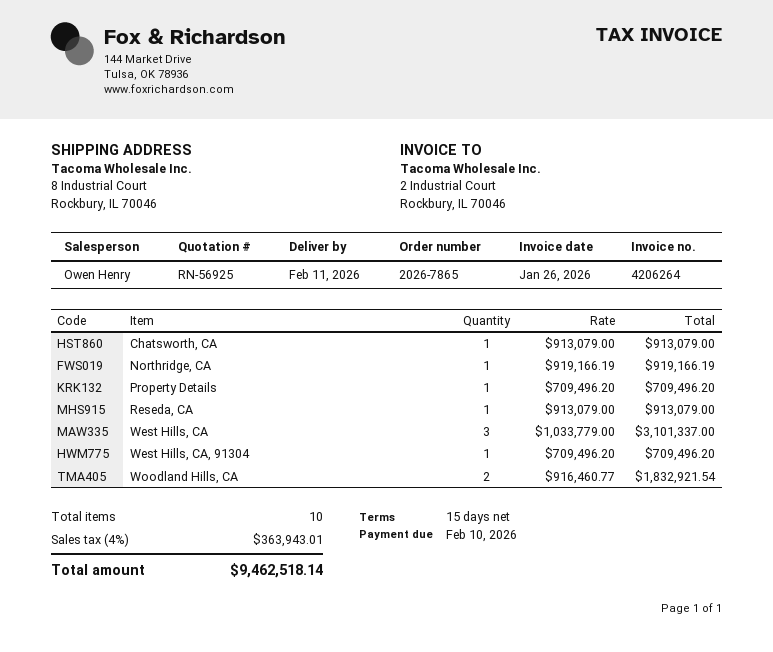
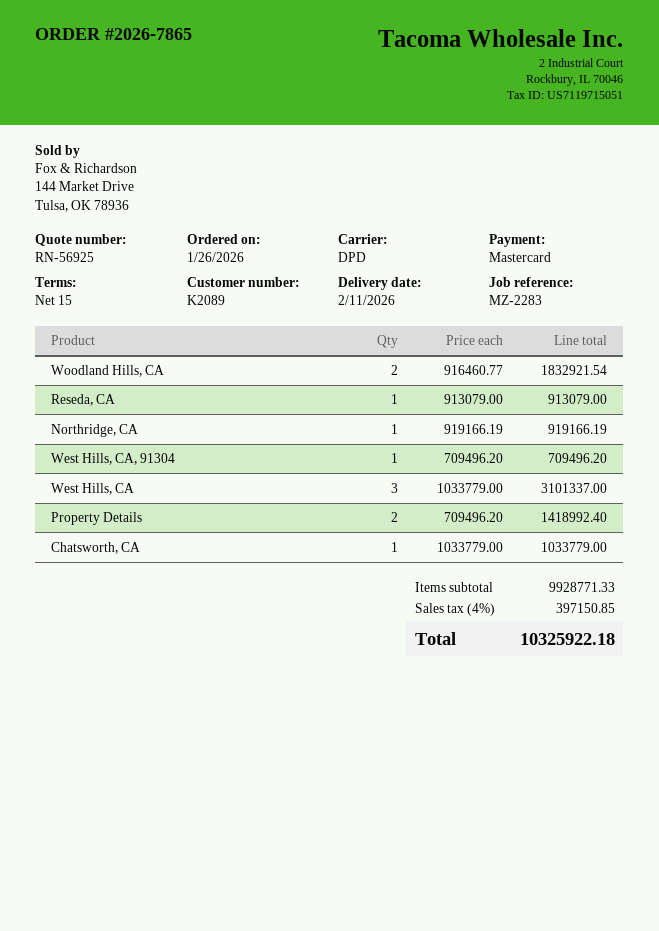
Chatsworth, CA: 1 x 913079.00 = 913079.00 -> 1 x 1033779.00 = 1033779.00
Property Details: 1 x 709496.20 = 709496.20 -> 2 x 709496.20 = 1418992.40
tax: 4% = 363943.01 -> 4% = 397150.85
total: 9462518.14 -> 10325922.18

